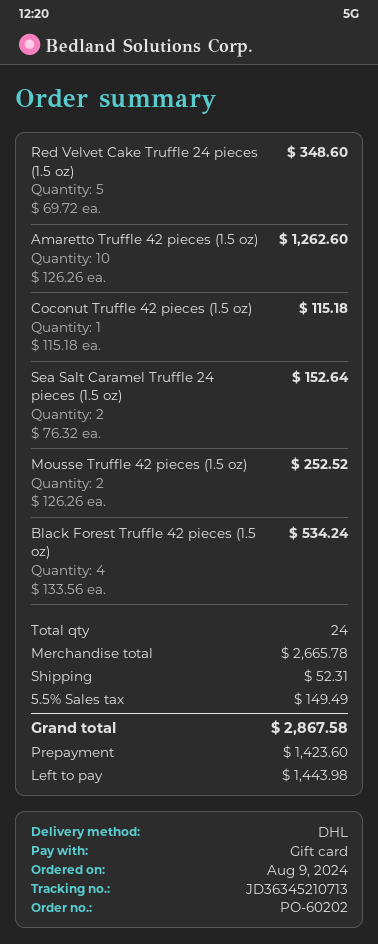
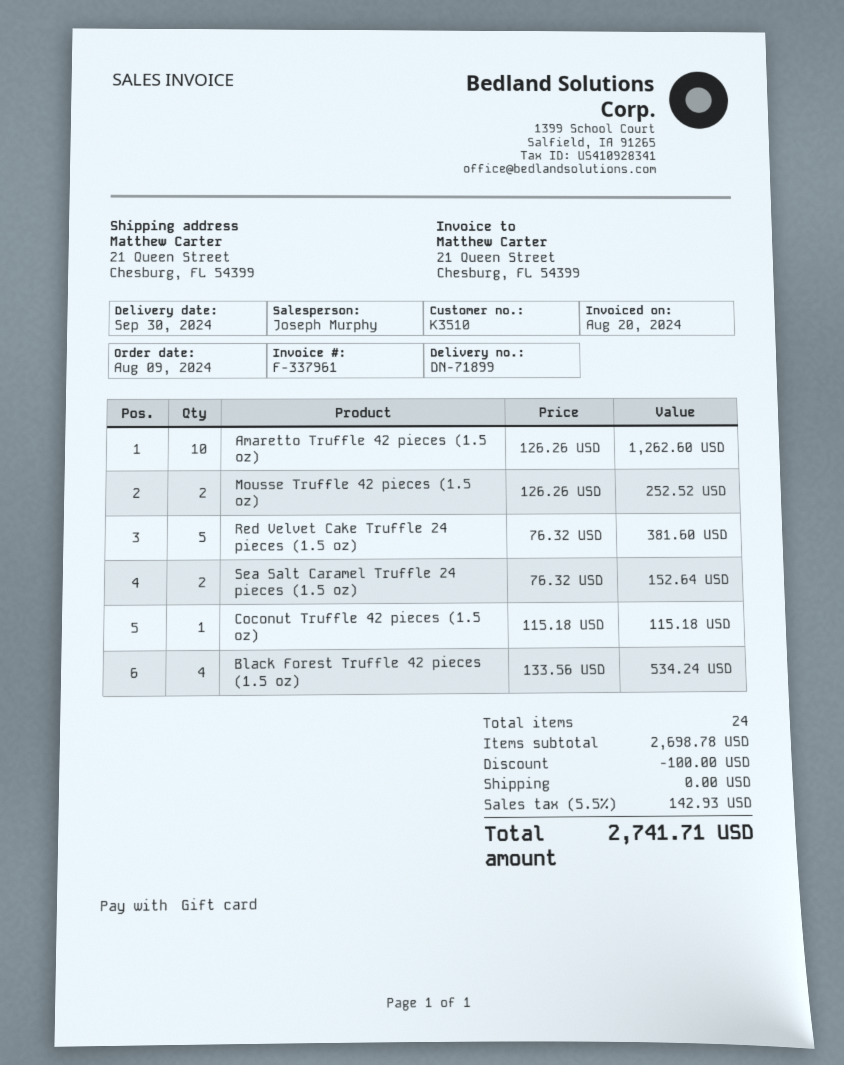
Red Velvet Cake Truffle 24 pieces (1.5 oz): 5 x 69.72 = 348.60 -> 5 x 76.32 = 381.60
subtotal: 2665.78 -> 2698.78
discount: none -> 100.00
shipping: 52.31 -> 0.00
tax: 5.5% = 149.49 -> 5.5% = 142.93
total: 2867.58 -> 2741.71

